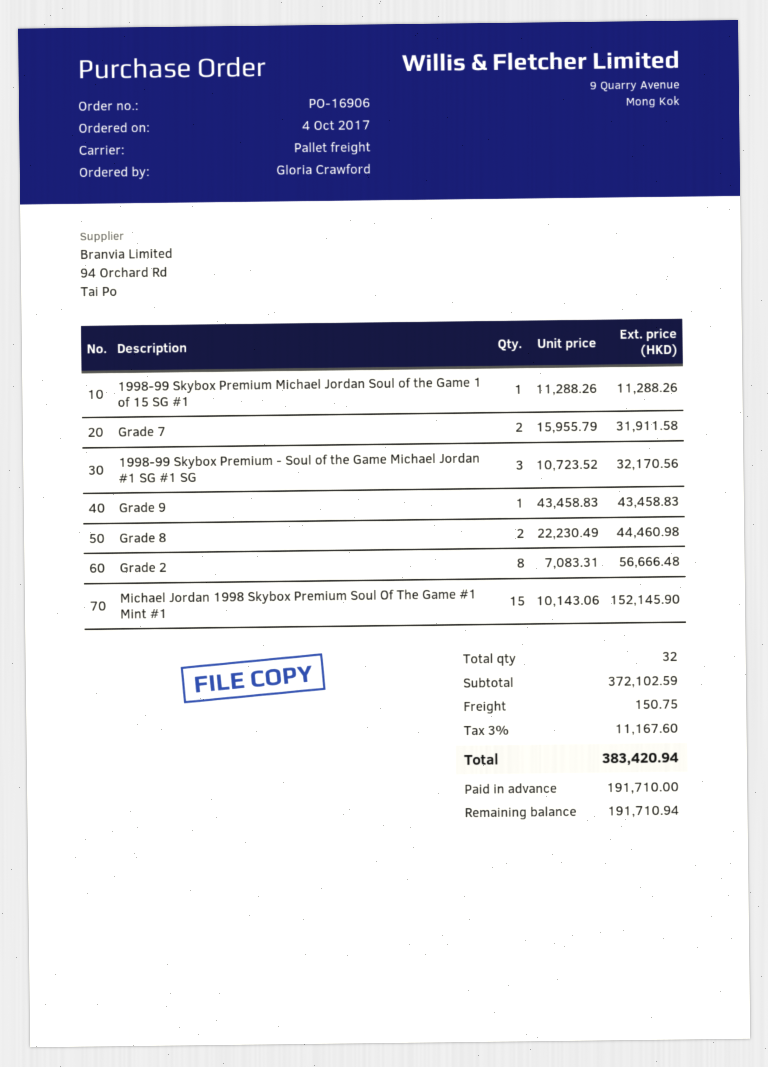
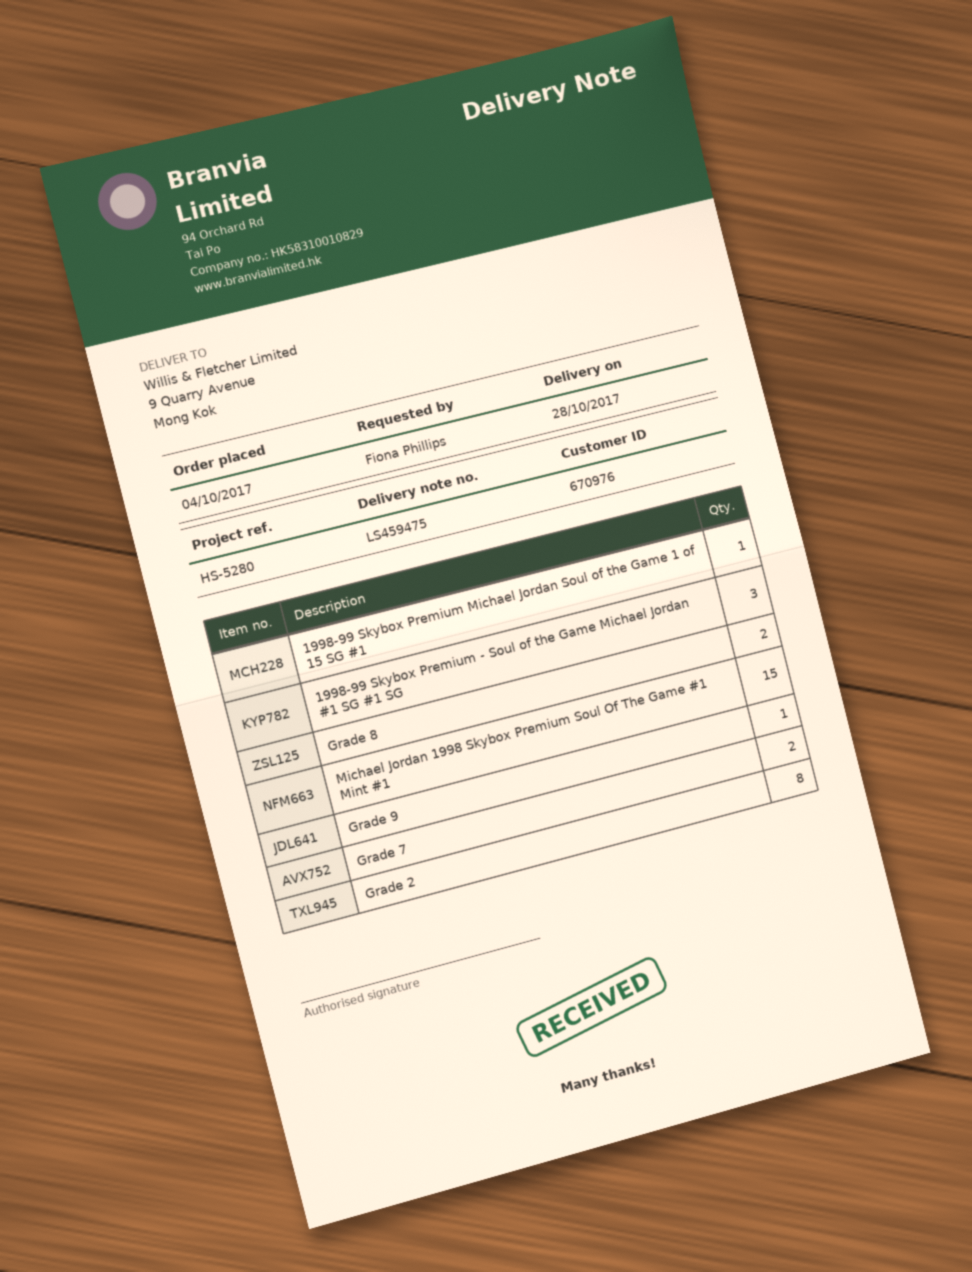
ordered by: Gloria Crawford -> Fiona Phillips

